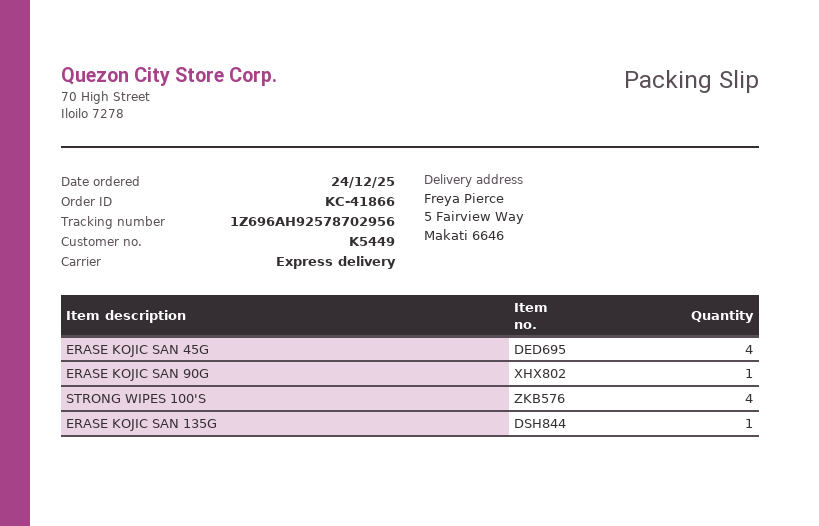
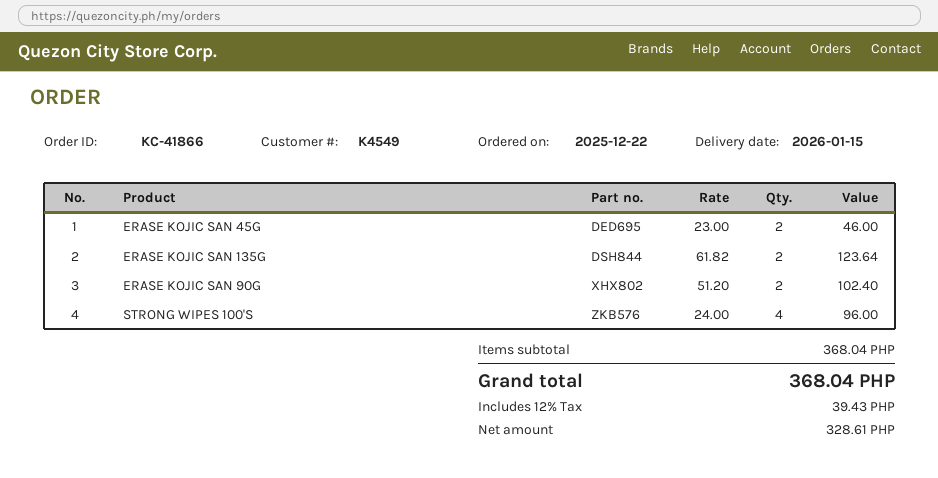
order date: 2025-12-24 -> 2025-12-22
customer number: K5449 -> K4549
ERASE KOJIC SAN 45G: 4 -> 2
ERASE KOJIC SAN 90G: 1 -> 2
ERASE KOJIC SAN 135G: 1 -> 2

